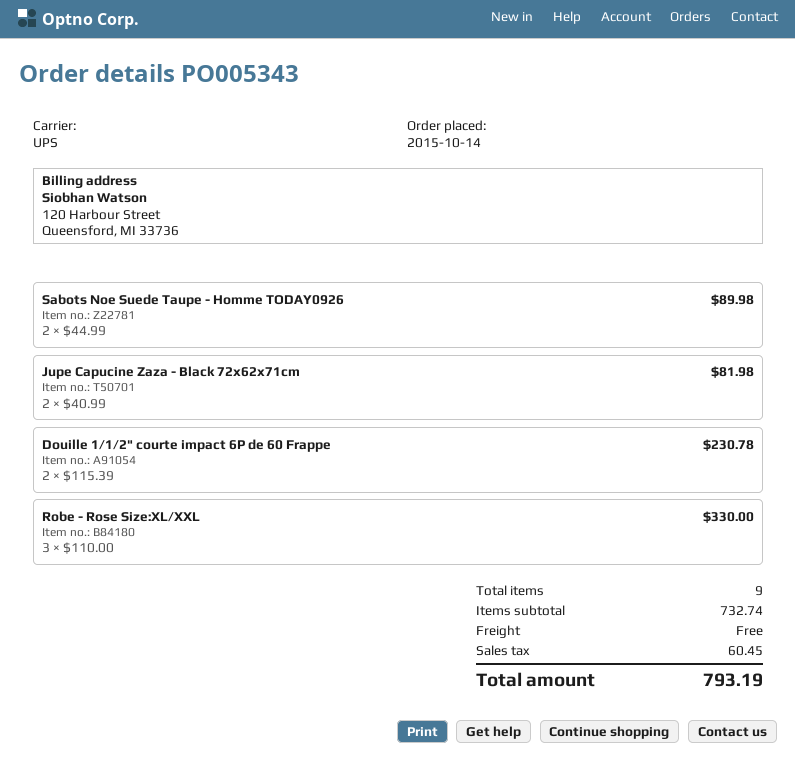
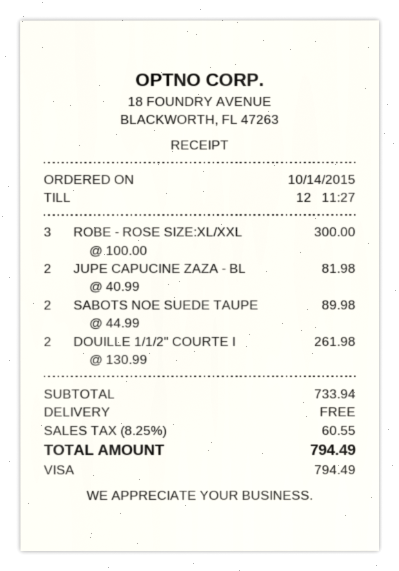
Douille 1/1/2" courte impact 6P de 60 Frappe: 2 x 115.39 = 230.78 -> 2 x 130.99 = 261.98
Robe - Rose Size:XL/XXL: 3 x 110.00 = 330.00 -> 3 x 100.00 = 300.00
subtotal: 732.74 -> 733.94
tax: 60.45 -> 60.55
total: 793.19 -> 794.49

